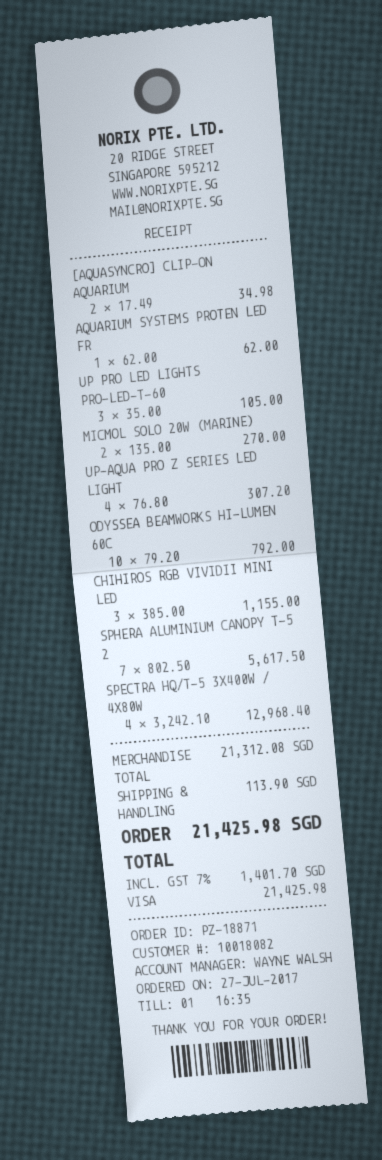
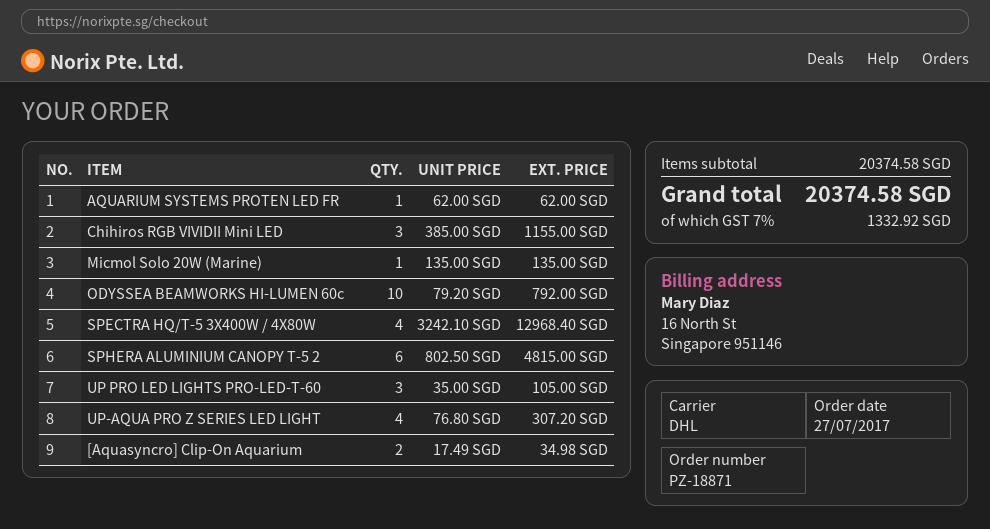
MICMOL SOLO 20W (MARINE): 2 x 135.00 = 270.00 -> 1 x 135.00 = 135.00
SPHERA ALUMINIUM CANOPY T-5 2: 7 x 802.50 = 5617.50 -> 6 x 802.50 = 4815.00
subtotal: 21312.08 -> 20374.58
shipping: 113.90 -> none
tax: 7% = 1401.70 -> 7% = 1332.92
total: 21425.98 -> 20374.58

